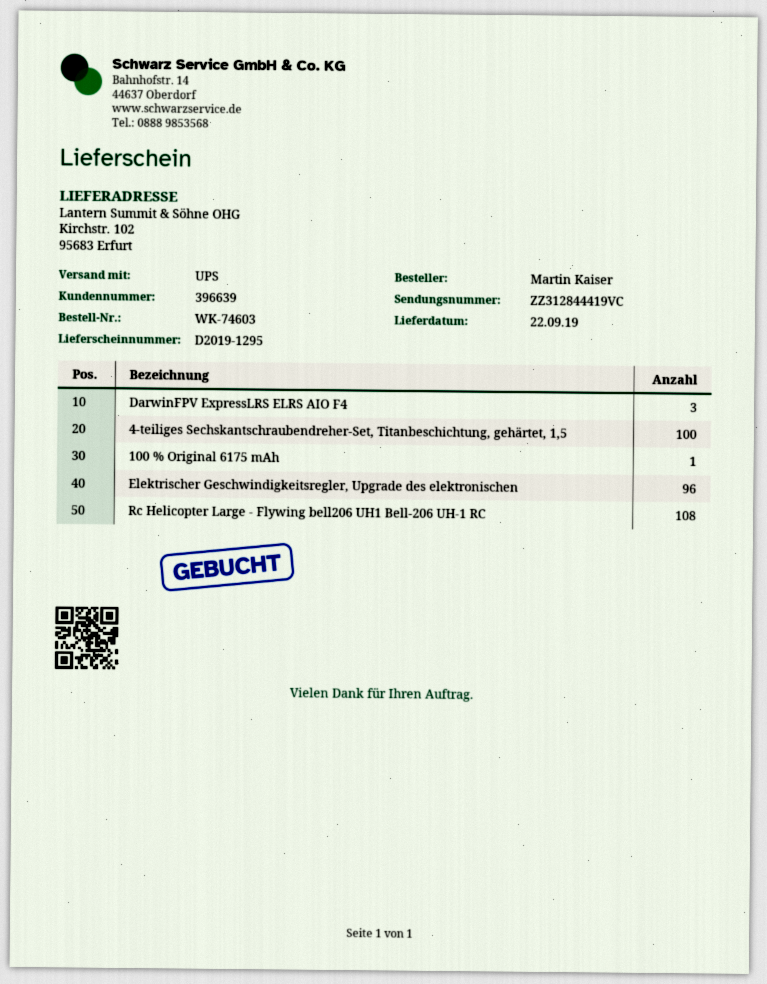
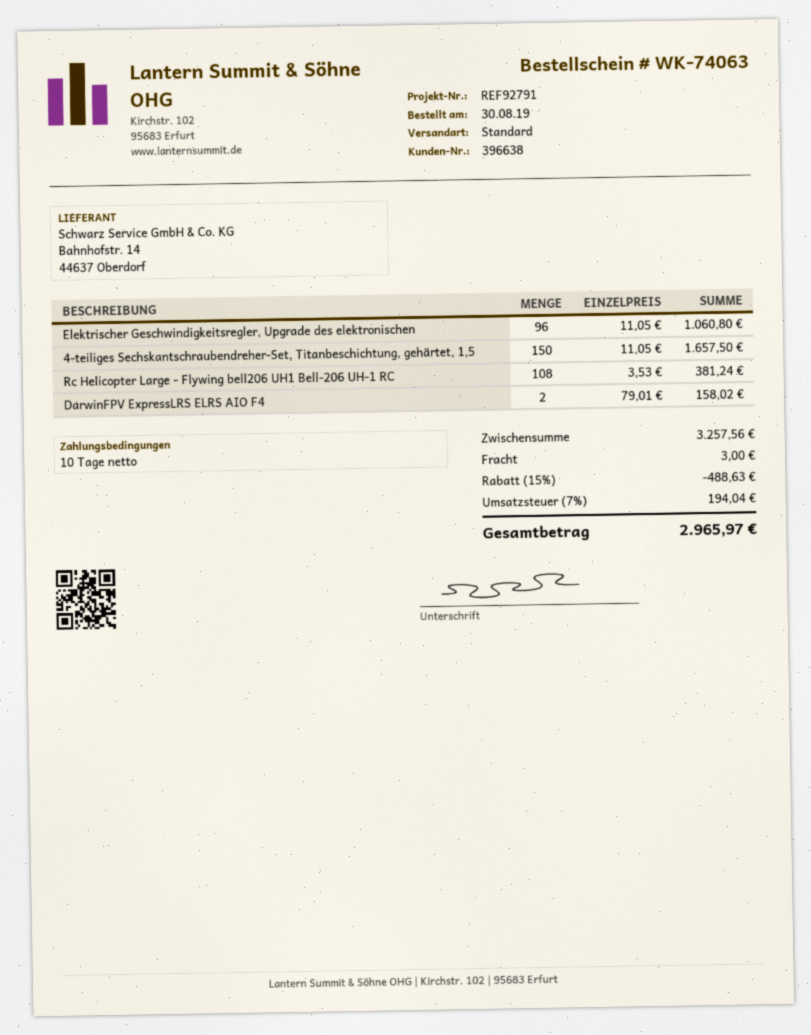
order number: WK-74603 -> WK-74063
customer number: 396639 -> 396638
shipping method: UPS -> standard
DarwinFPV ExpressLRS ELRS AIO F4: 3 -> 2
4-teiliges Sechskantschraubendreher-Set, Titanbeschichtung, gehärtet, 1,5: 100 -> 150
100 % Original 6175 mAh: 1 -> none

